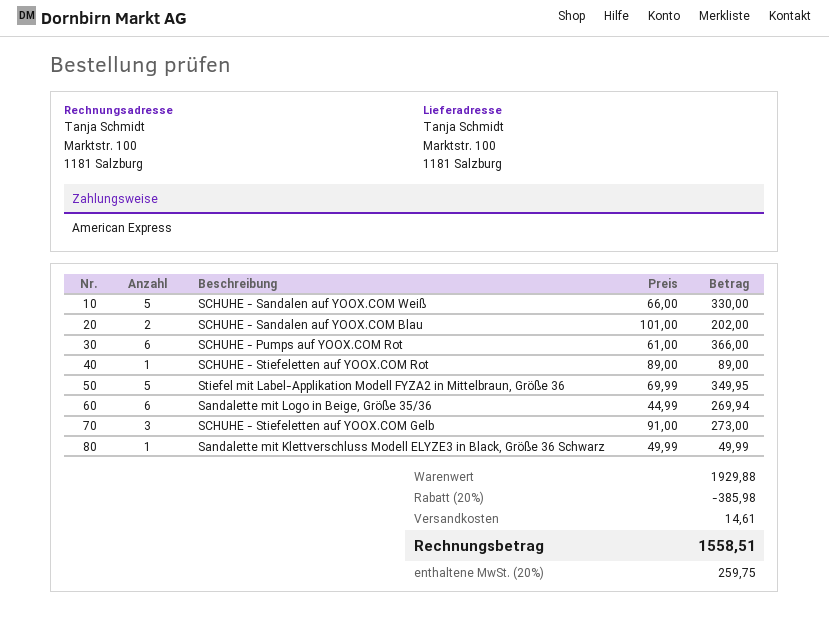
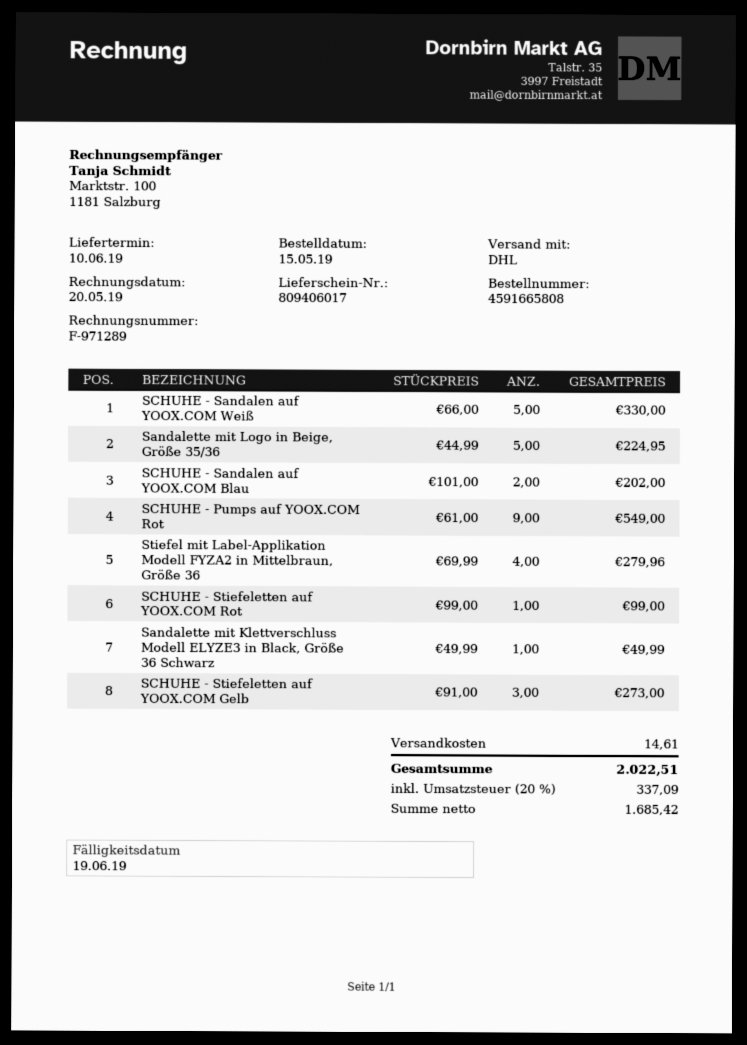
SCHUHE - Pumps auf YOOX.COM Rot: 6 x 61.00 = 366.00 -> 9 x 61.00 = 549.00
SCHUHE - Stiefeletten auf YOOX.COM Rot: 1 x 89.00 = 89.00 -> 1 x 99.00 = 99.00
Stiefel mit Label-Applikation Modell FYZA2 in Mittelbraun, Größe 36: 5 x 69.99 = 349.95 -> 4 x 69.99 = 279.96
Sandalette mit Logo in Beige, Größe 35/36: 6 x 44.99 = 269.94 -> 5 x 44.99 = 224.95
discount: 20% = 385.98 -> none
tax: 20% = 259.75 -> 20% = 337.09
total: 1558.51 -> 2022.51

